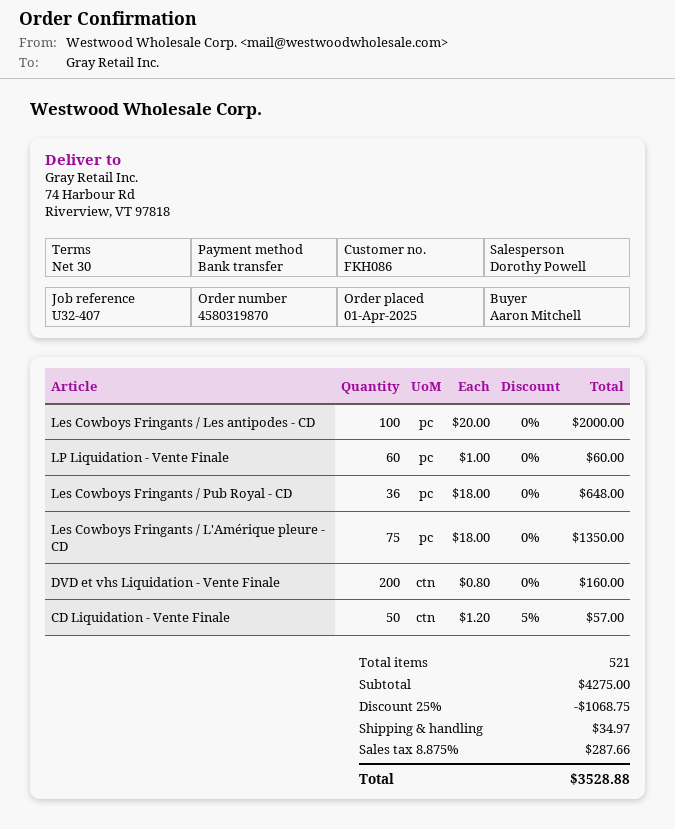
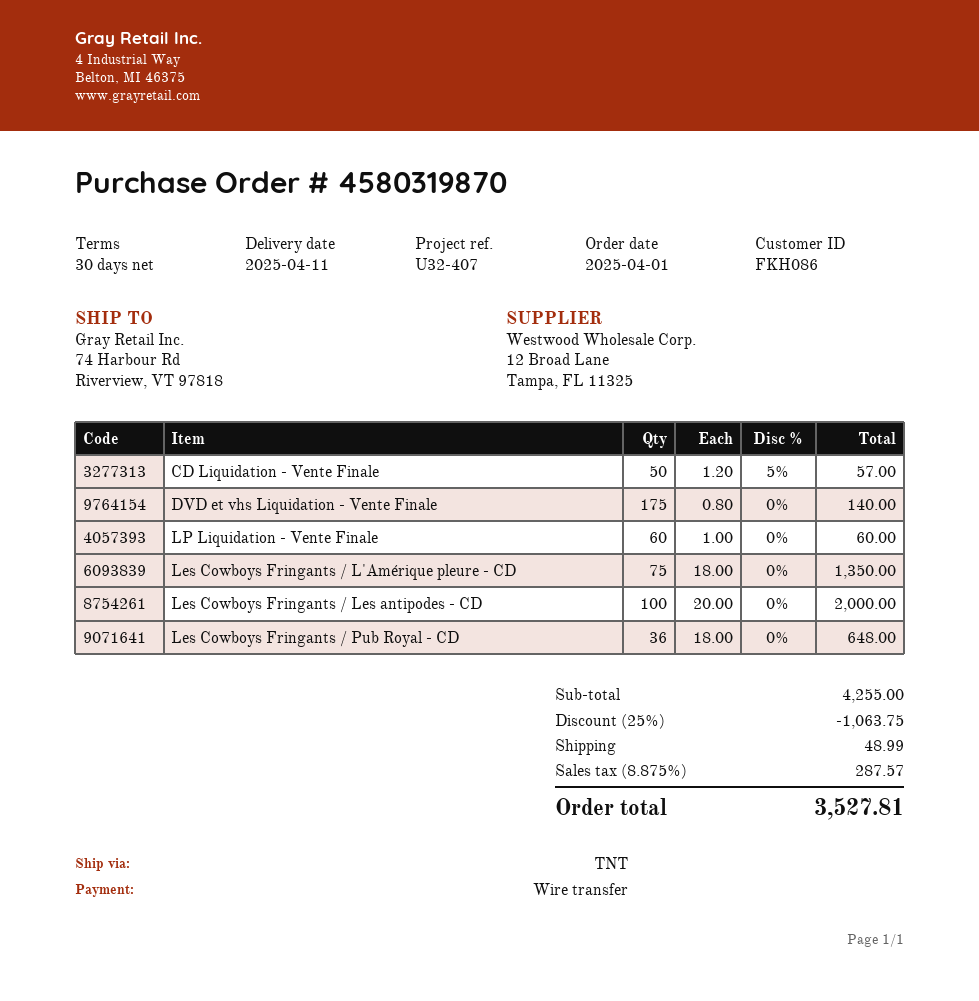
DVD et vhs Liquidation - Vente Finale: 200 x 0.80 = 160.00 -> 175 x 0.80 = 140.00
subtotal: 4275.00 -> 4255.00
discount: 25% = 1068.75 -> 25% = 1063.75
shipping: 34.97 -> 48.99
tax: 8.875% = 287.66 -> 8.875% = 287.57
total: 3528.88 -> 3527.81

